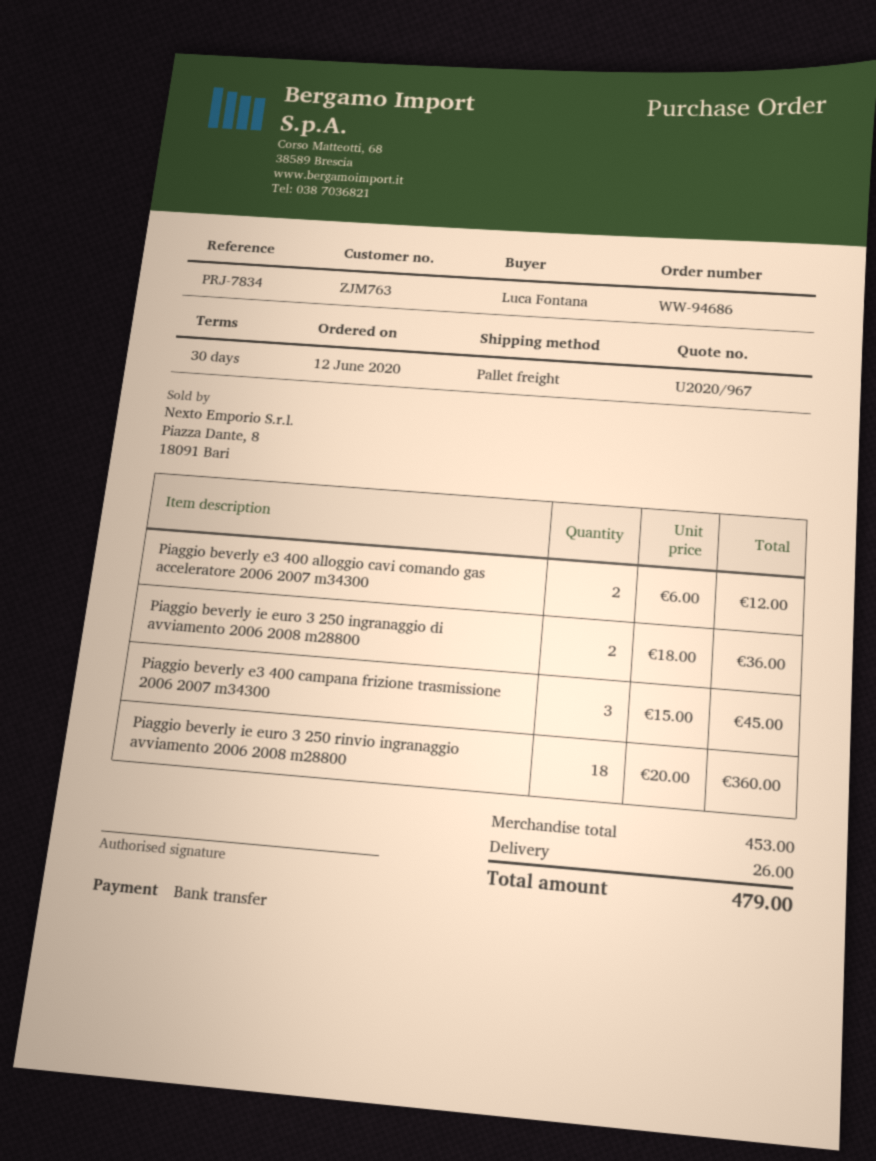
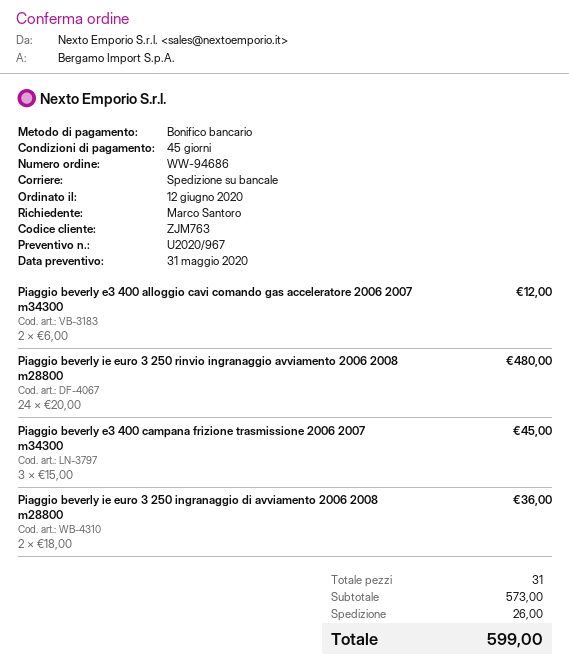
payment terms: 30 days -> 45 days
ordered by: Luca Fontana -> Marco Santoro
Piaggio beverly ie euro 3 250 rinvio ingranaggio avviamento 2006 2008 m28800: 18 x 20.00 = 360.00 -> 24 x 20.00 = 480.00
subtotal: 453.00 -> 573.00
total: 479.00 -> 599.00

